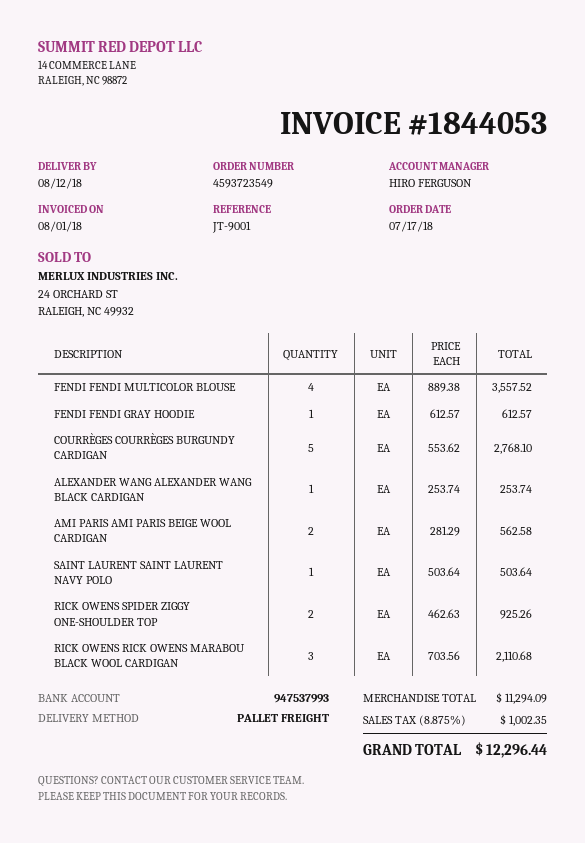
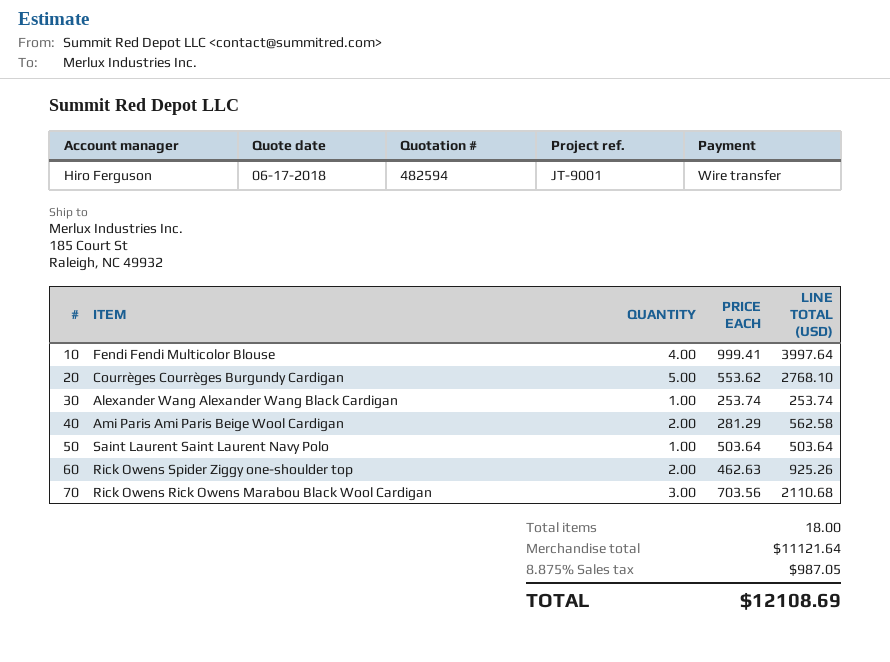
FENDI FENDI MULTICOLOR BLOUSE: 4 x 889.38 = 3557.52 -> 4 x 999.41 = 3997.64
FENDI FENDI GRAY HOODIE: 1 x 612.57 = 612.57 -> none
subtotal: 11294.09 -> 11121.64
tax: 8.875% = 1002.35 -> 8.875% = 987.05
total: 12296.44 -> 12108.69

